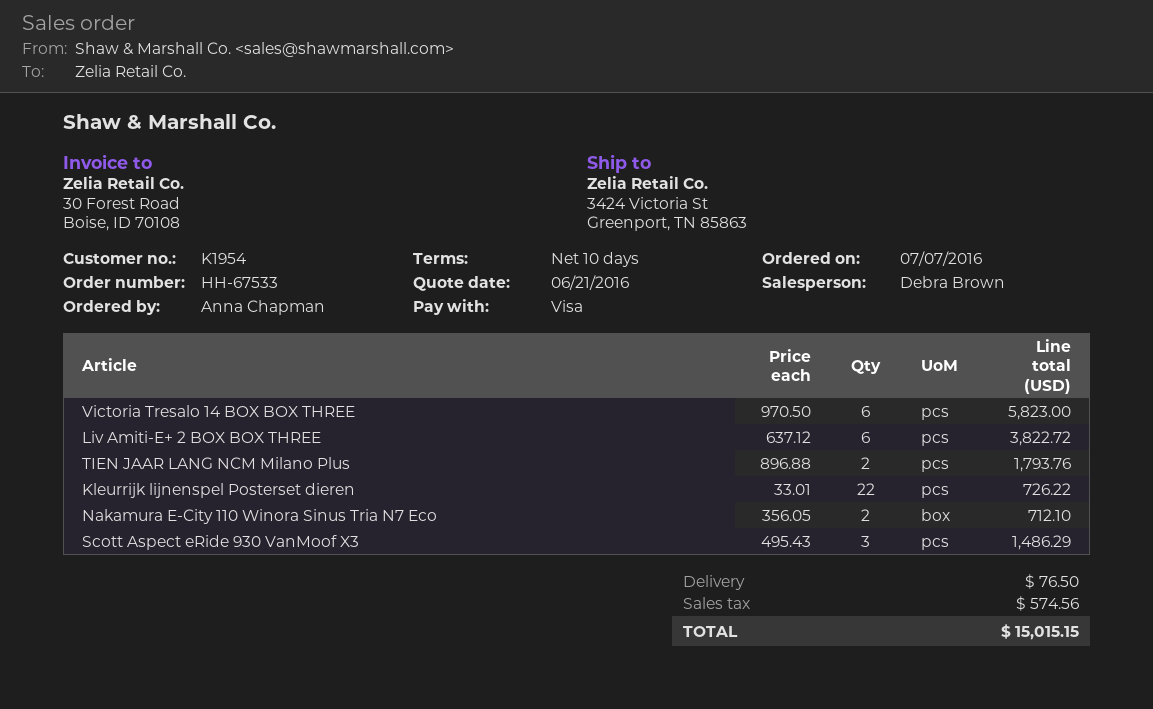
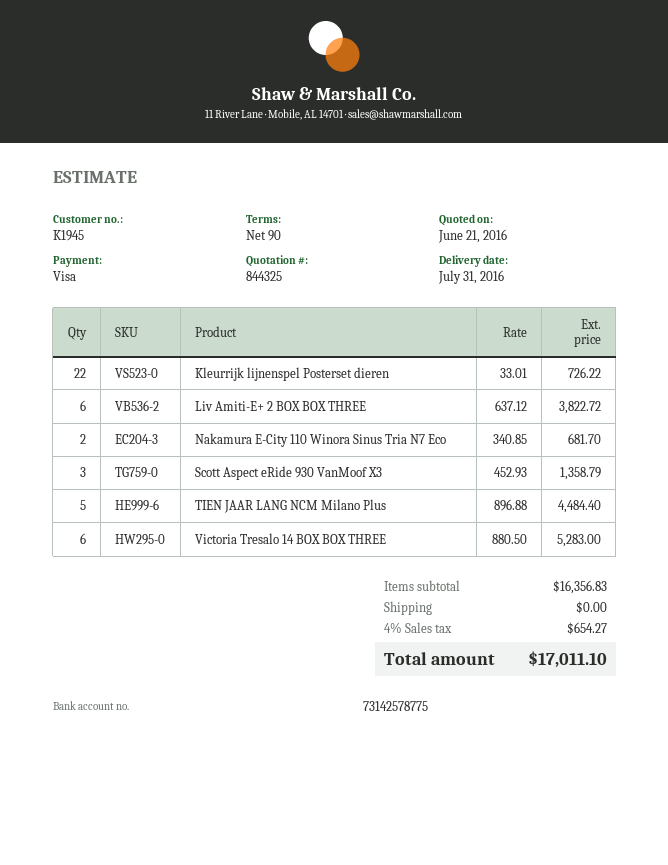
payment terms: 10 days -> 90 days
customer number: K1954 -> K1945
Victoria Tresalo 14 BOX BOX THREE: 6 x 970.50 = 5823.00 -> 6 x 880.50 = 5283.00
TIEN JAAR LANG NCM Milano Plus: 2 x 896.88 = 1793.76 -> 5 x 896.88 = 4484.40
Nakamura E-City 110 Winora Sinus Tria N7 Eco: 2 x 356.05 = 712.10 -> 2 x 340.85 = 681.70
Scott Aspect eRide 930 VanMoof X3: 3 x 495.43 = 1486.29 -> 3 x 452.93 = 1358.79
shipping: 76.50 -> 0.00
tax: 574.56 -> 654.27
total: 15015.15 -> 17011.10

